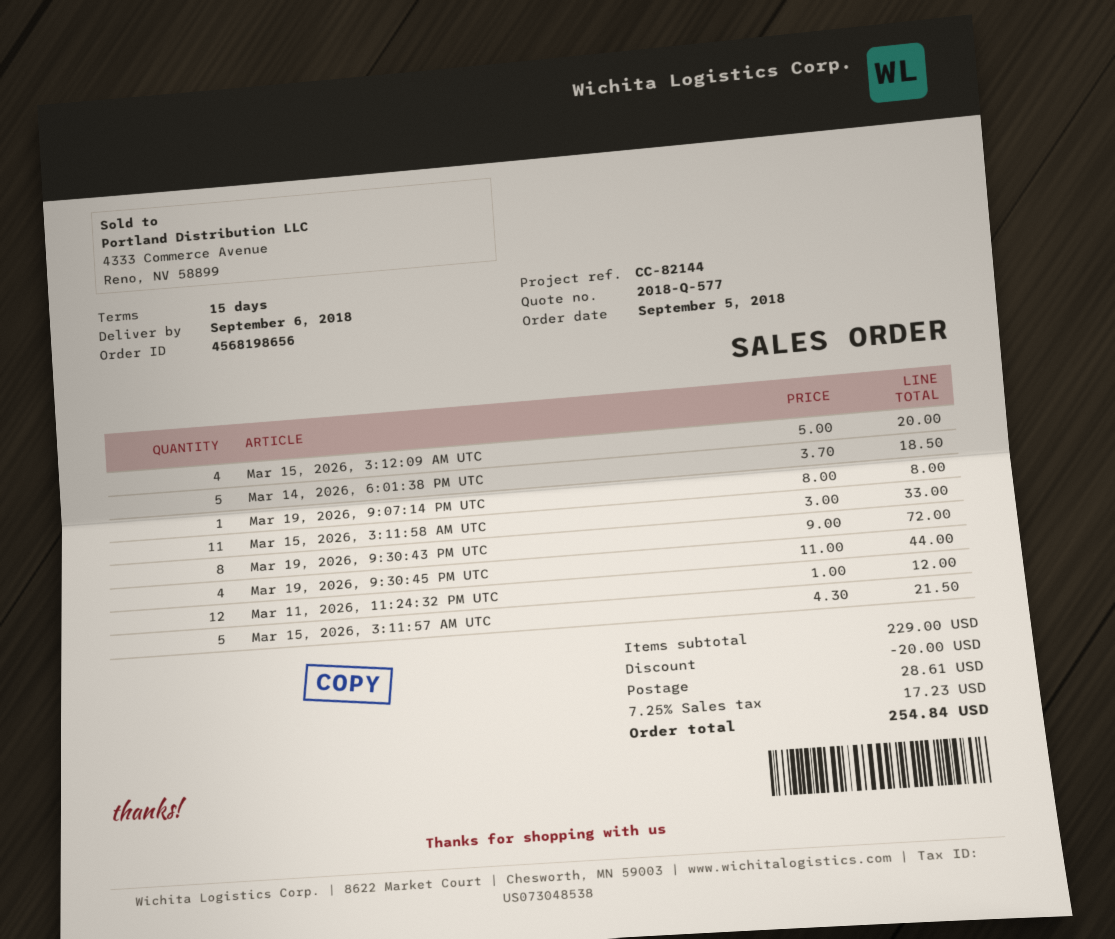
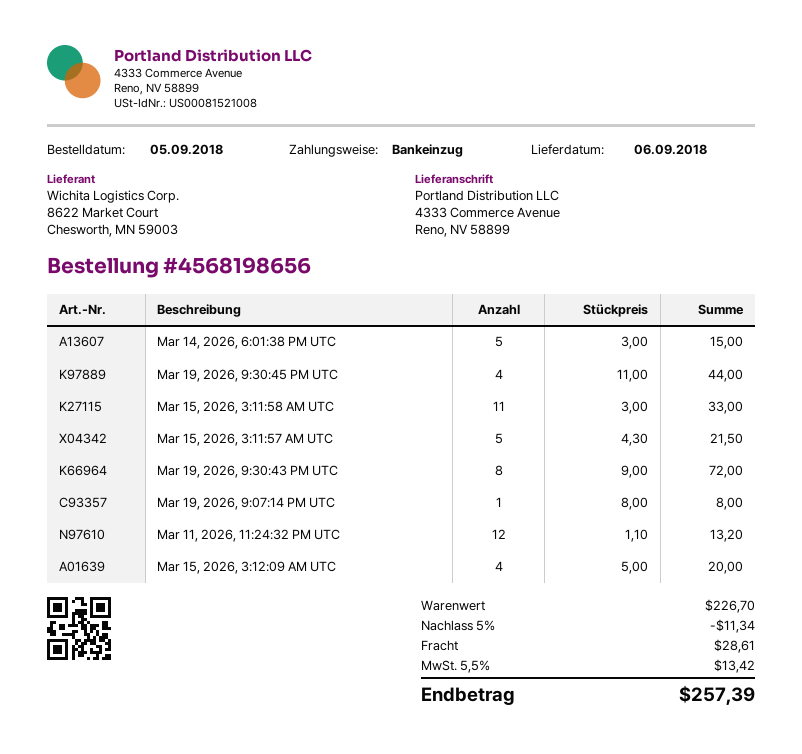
Mar 14, 2026, 6:01:38 PM UTC: 5 x 3.70 = 18.50 -> 5 x 3.00 = 15.00
Mar 11, 2026, 11:24:32 PM UTC: 12 x 1.00 = 12.00 -> 12 x 1.10 = 13.20
subtotal: 229.00 -> 226.70
discount: 20.00 -> 11.34
tax: 7.25% = 17.23 -> 5.5% = 13.42
total: 254.84 -> 257.39

